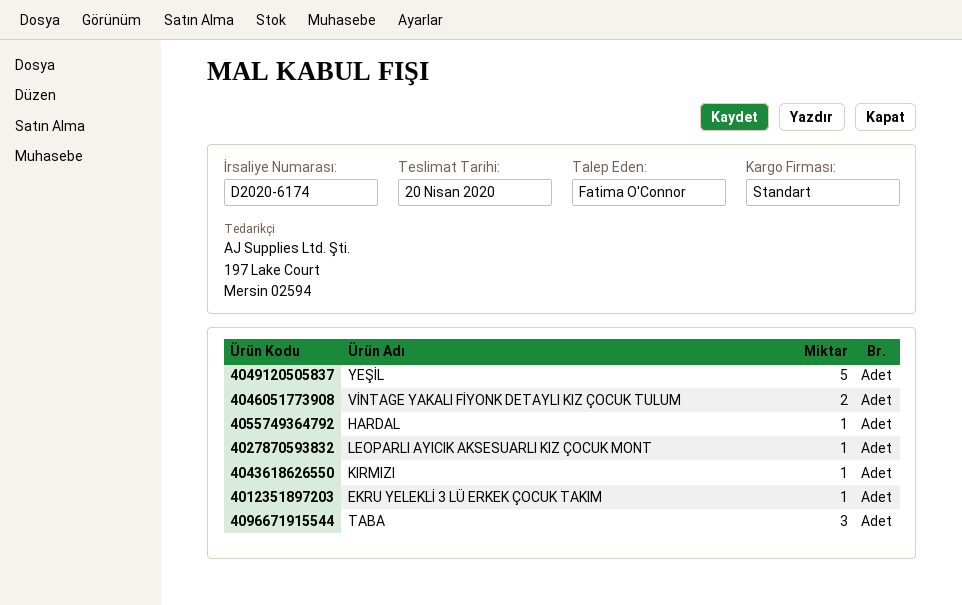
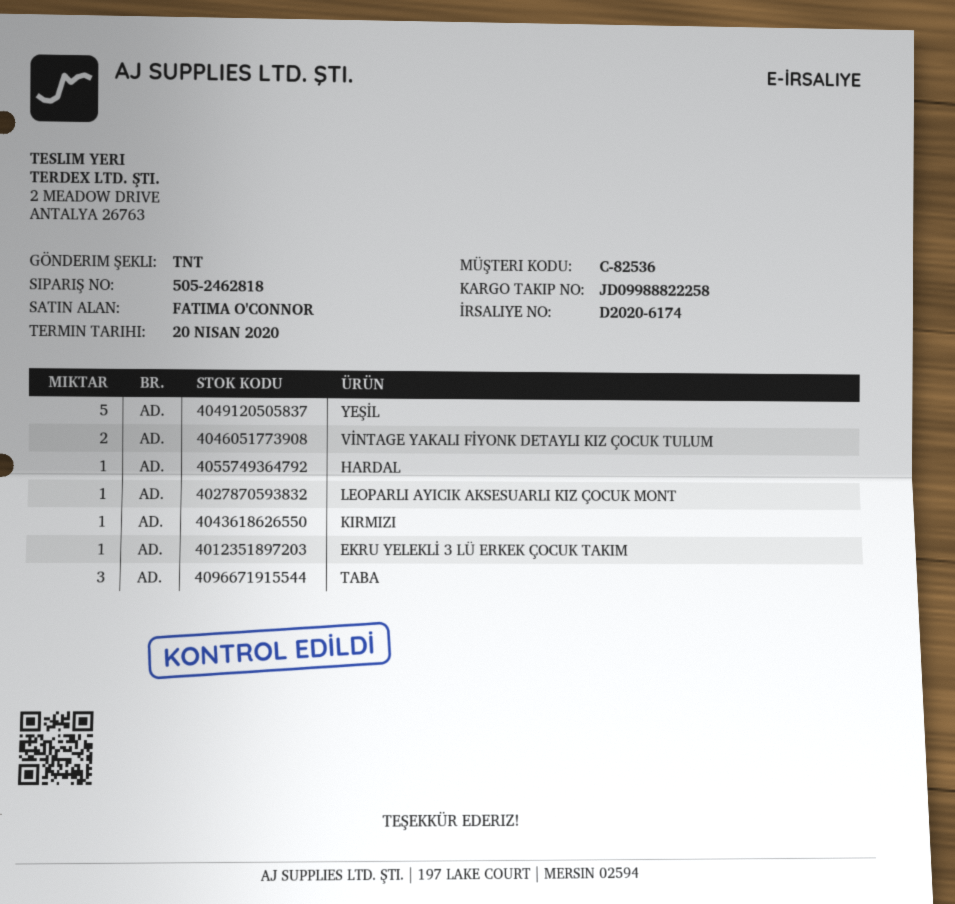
shipping method: standard -> TNT

